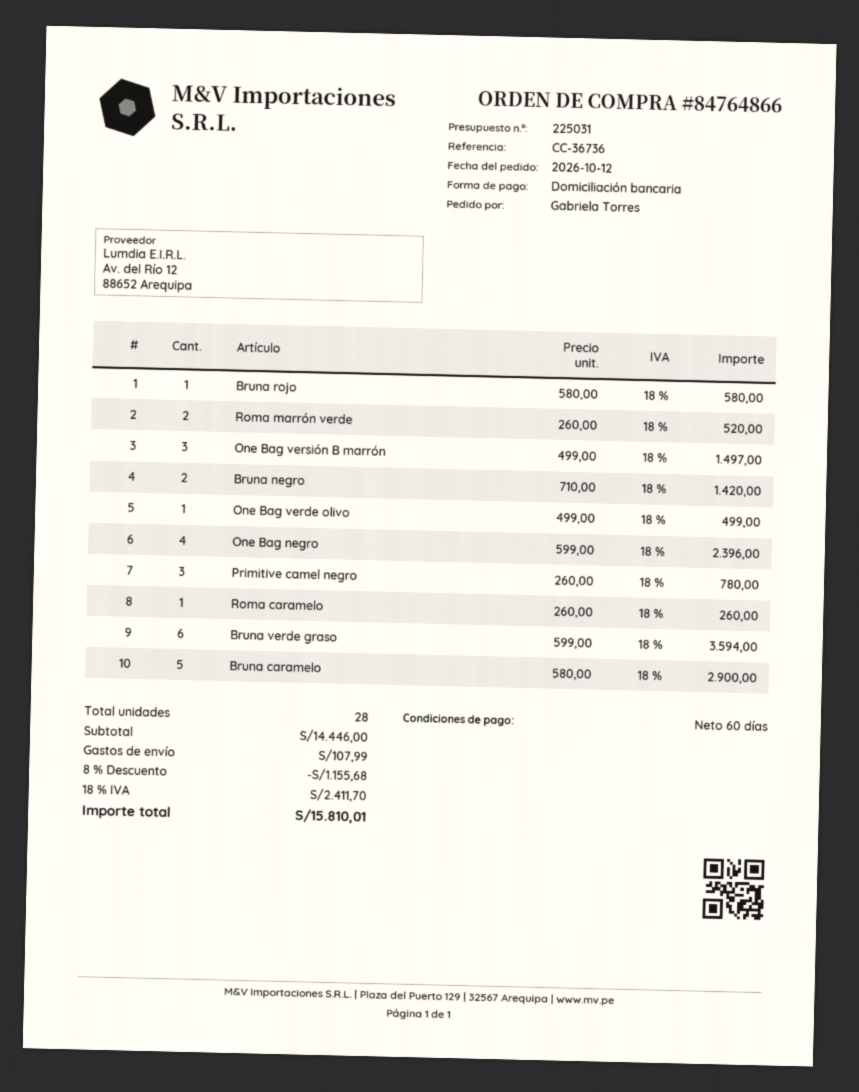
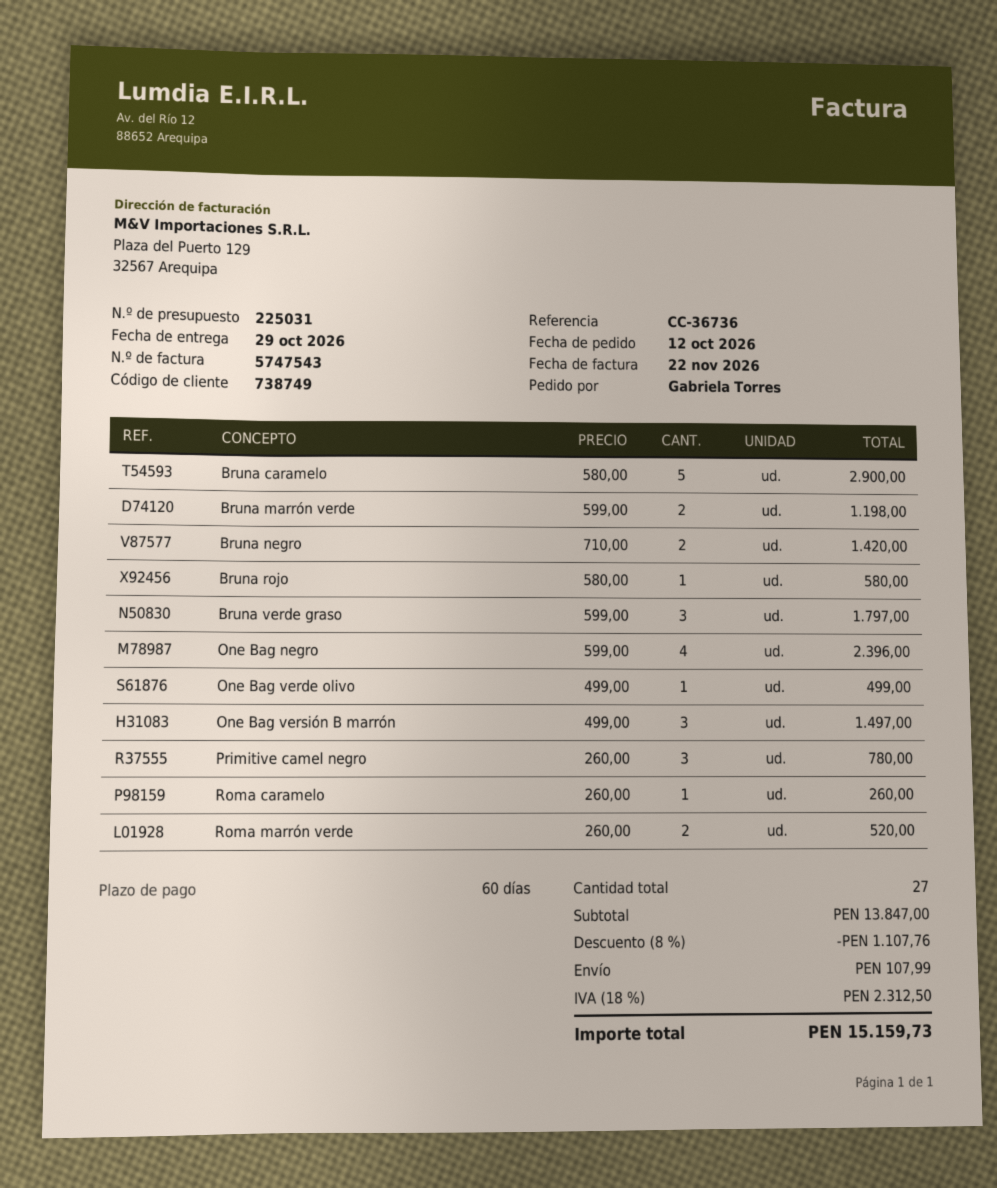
Bruna verde graso: 6 x 599.00 = 3594.00 -> 3 x 599.00 = 1797.00
Bruna marrón verde: none -> 2 x 599.00 = 1198.00
total quantity: 28 -> 27
subtotal: 14446.00 -> 13847.00
discount: 8% = 1155.68 -> 8% = 1107.76
tax: 18% = 2411.70 -> 18% = 2312.50
total: 15810.01 -> 15159.73

